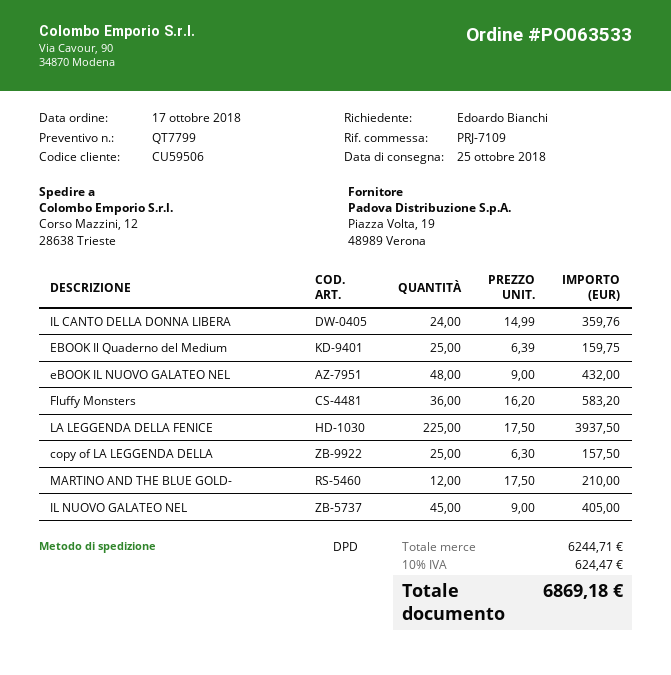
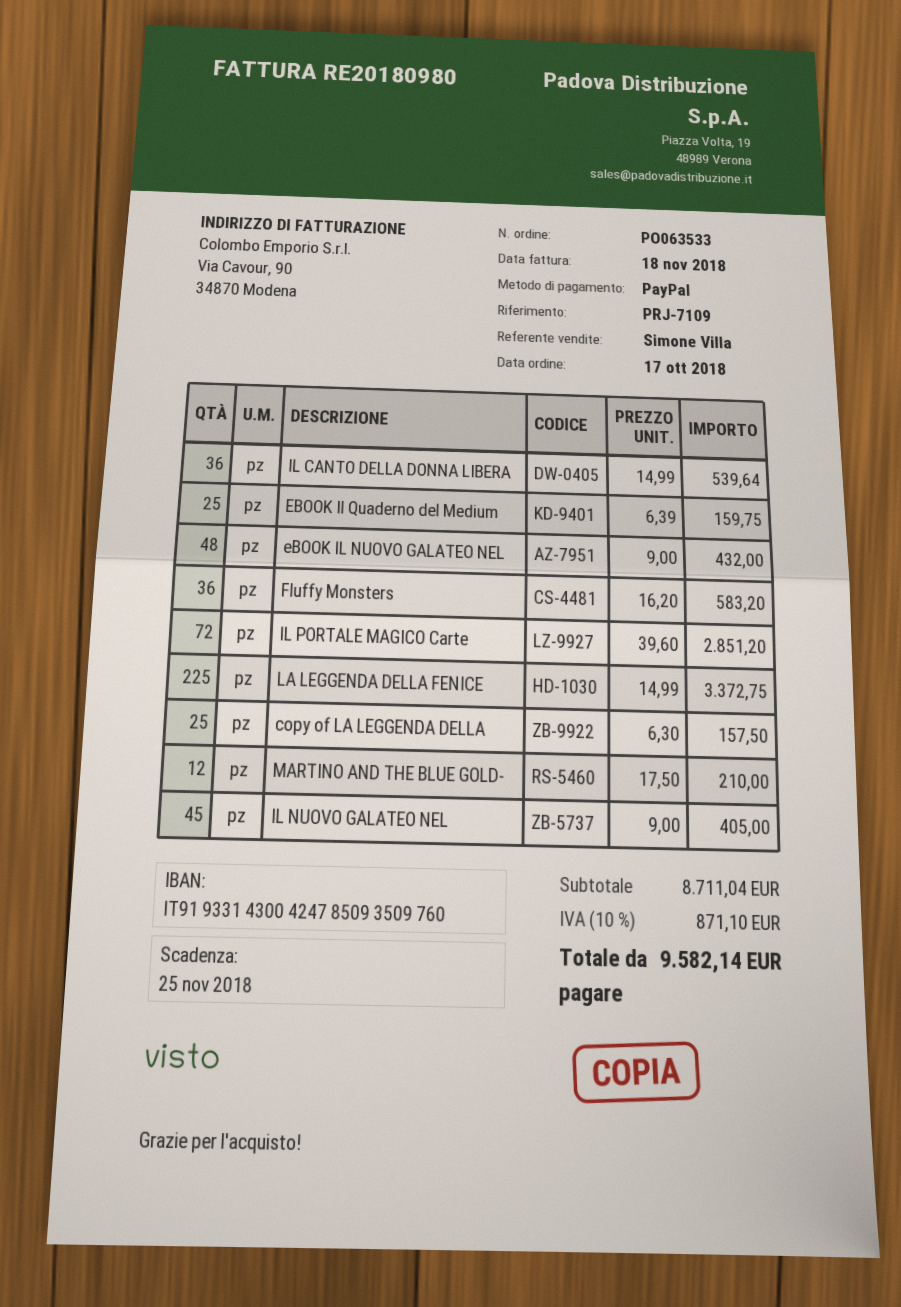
IL CANTO DELLA DONNA LIBERA: 24 x 14.99 = 359.76 -> 36 x 14.99 = 539.64
LA LEGGENDA DELLA FENICE: 225 x 17.50 = 3937.50 -> 225 x 14.99 = 3372.75
IL PORTALE MAGICO Carte: none -> 72 x 39.60 = 2851.20
subtotal: 6244.71 -> 8711.04
tax: 10% = 624.47 -> 10% = 871.10
total: 6869.18 -> 9582.14

